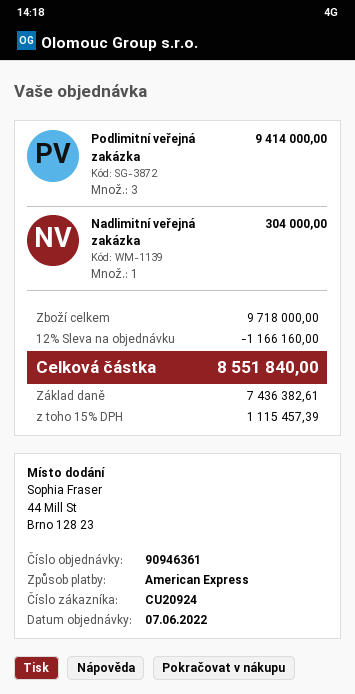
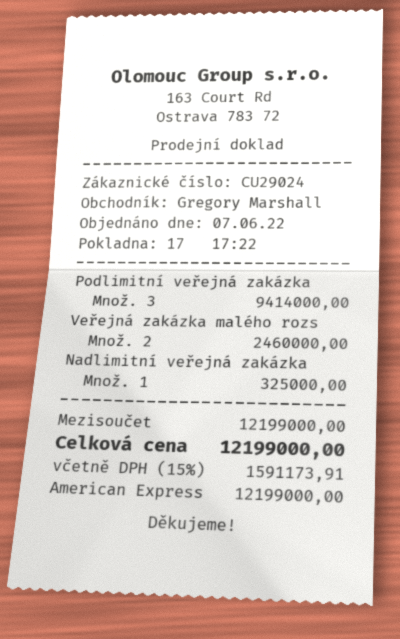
customer number: CU20924 -> CU29024
Nadlimitní veřejná zakázka: 1 for 304000.00 -> 1 for 325000.00
Veřejná zakázka malého rozs: none -> 2 for 2460000.00
subtotal: 9718000.00 -> 12199000.00
discount: 12% = 1166160.00 -> none
tax: 15% = 1115457.39 -> 15% = 1591173.91
total: 8551840.00 -> 12199000.00

